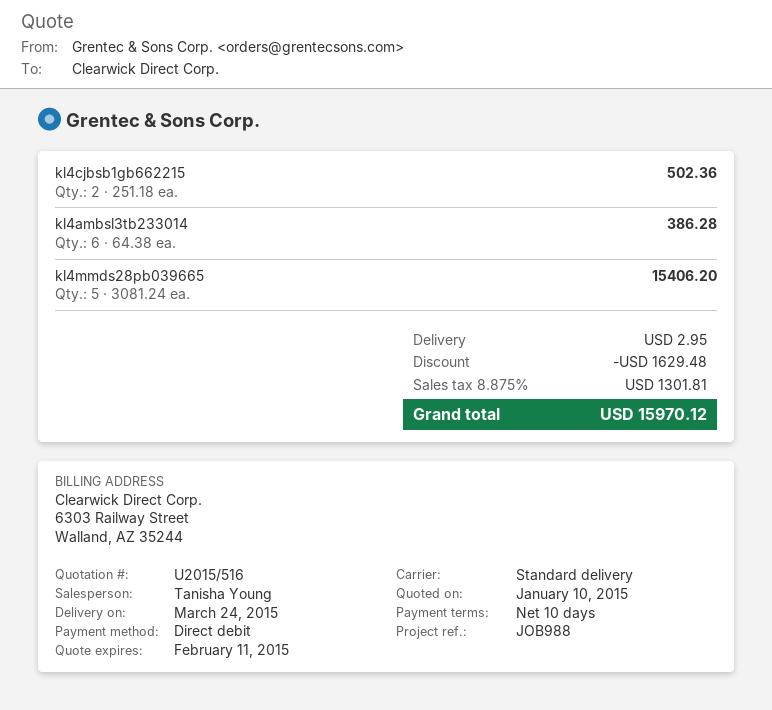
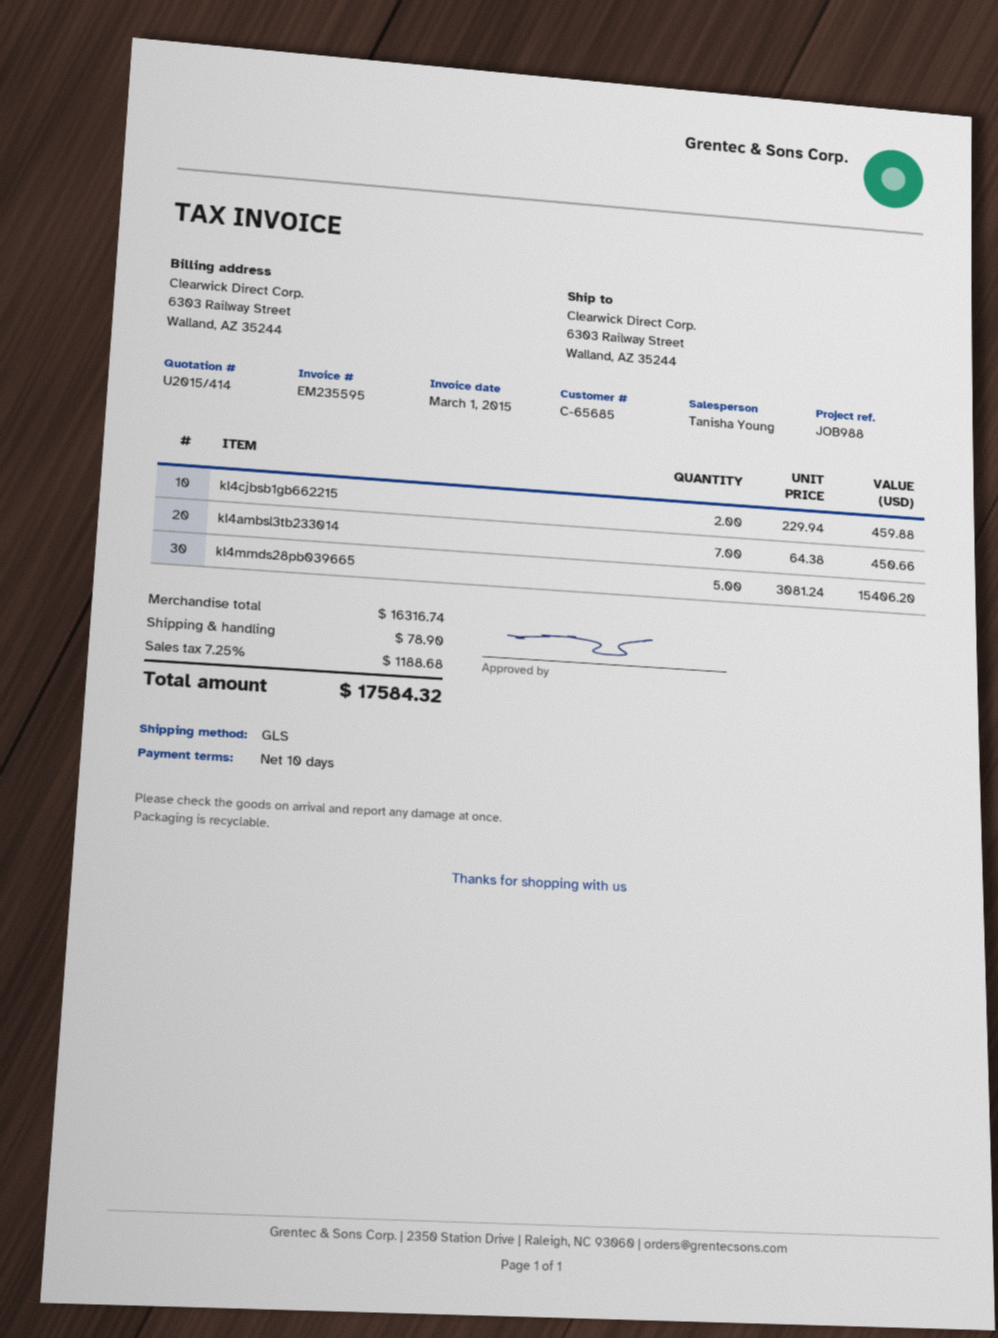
quote number: U2015/516 -> U2015/414
shipping method: standard -> GLS
kl4cjbsb1gb662215: 2 x 251.18 = 502.36 -> 2 x 229.94 = 459.88
kl4ambsl3tb233014: 6 x 64.38 = 386.28 -> 7 x 64.38 = 450.66
discount: 1629.48 -> none
shipping: 2.95 -> 78.90
tax: 8.875% = 1301.81 -> 7.25% = 1188.68
total: 15970.12 -> 17584.32

